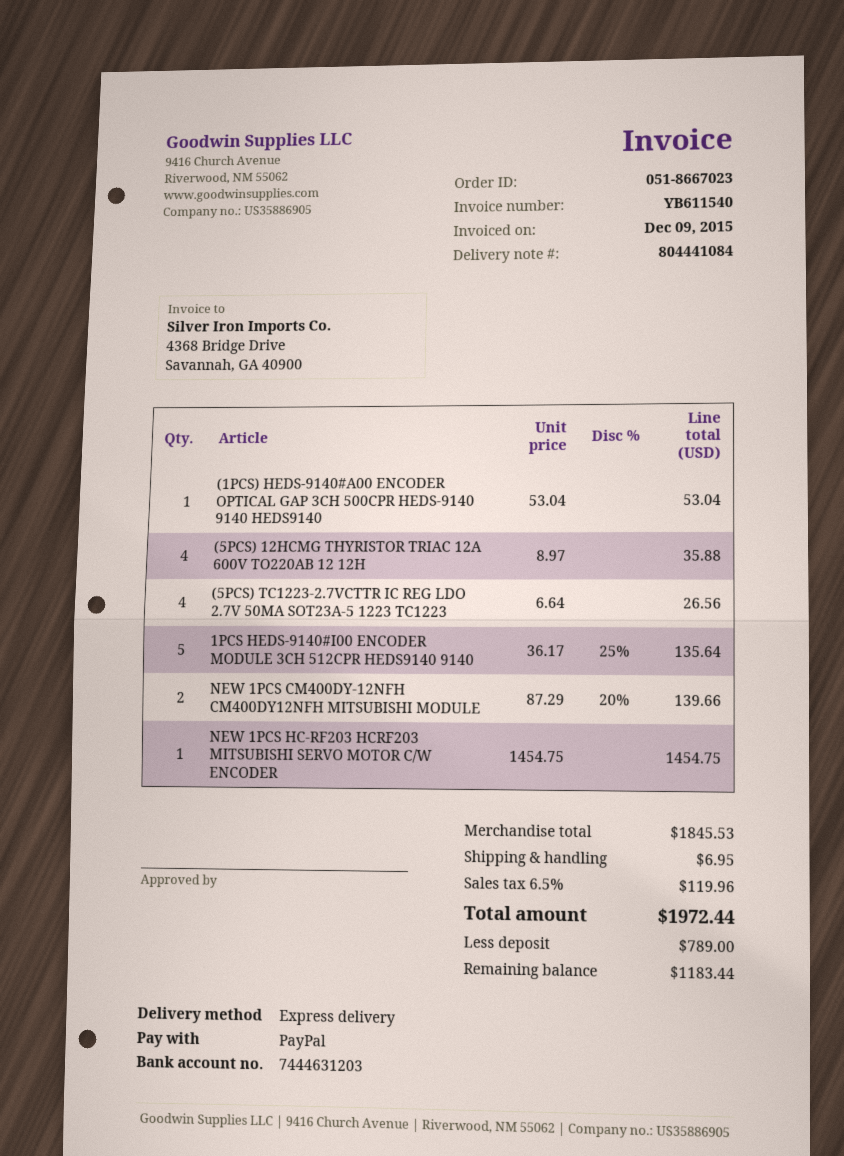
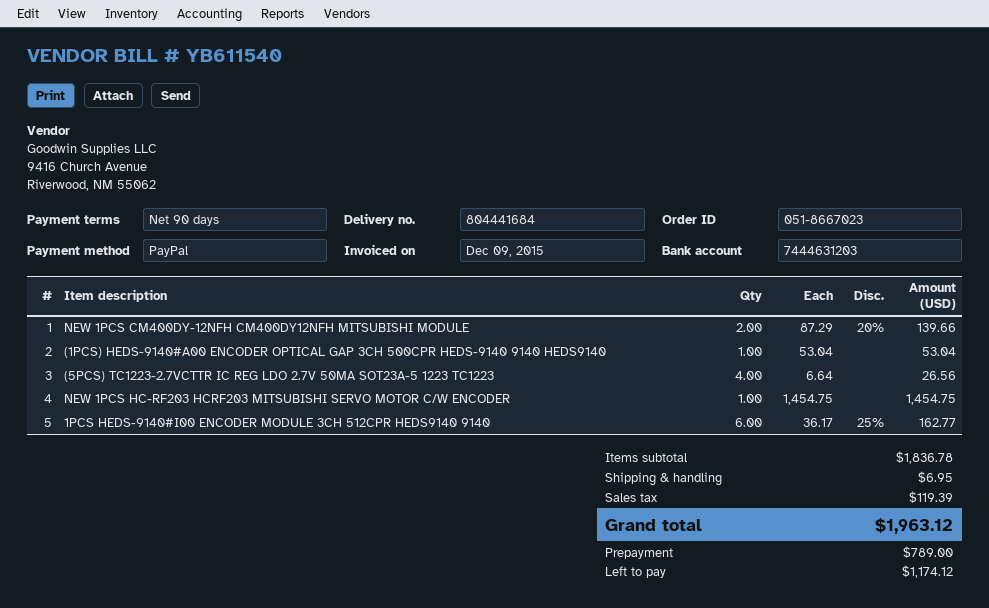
delivery note number: 804441084 -> 804441684
(5PCS) 12HCMG THYRISTOR TRIAC 12A 600V TO220AB 12 12H: 4 x 8.97 = 35.88 -> none
1PCS HEDS-9140#I00 ENCODER MODULE 3CH 512CPR HEDS9140 9140: 5 x 36.17 - 25% = 135.64 -> 6 x 36.17 - 25% = 162.77
subtotal: 1845.53 -> 1836.78
tax: 119.96 -> 119.39
total: 1972.44 -> 1963.12
balance: 1183.44 -> 1174.12

